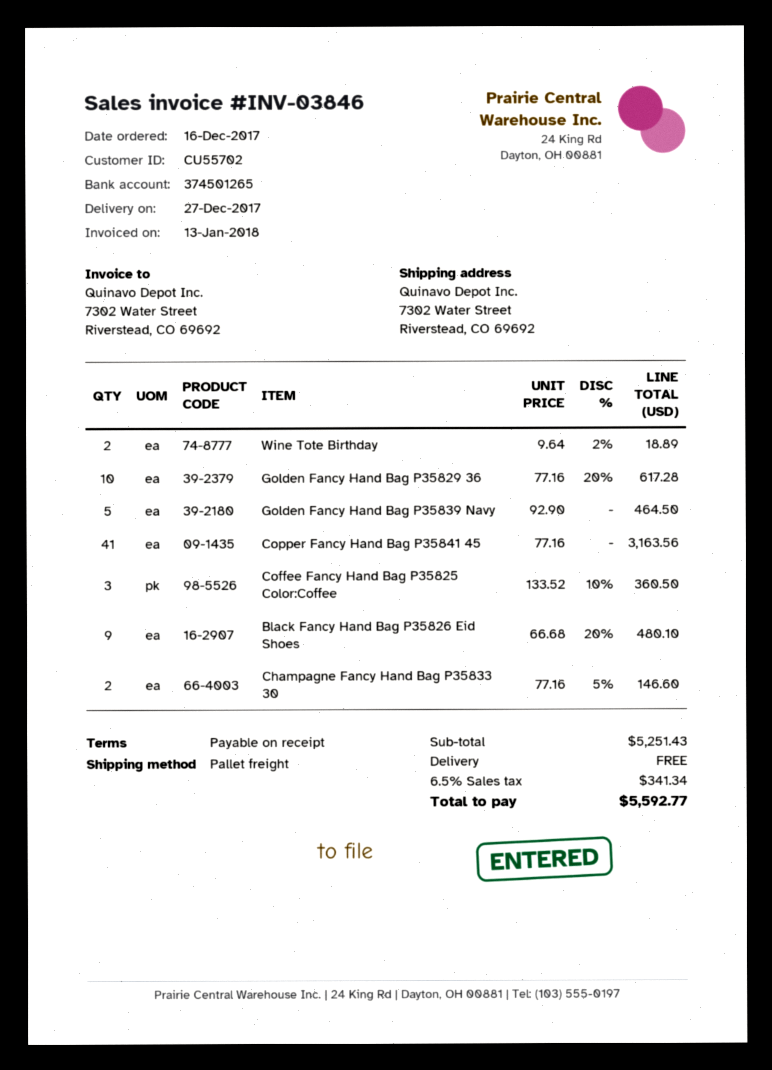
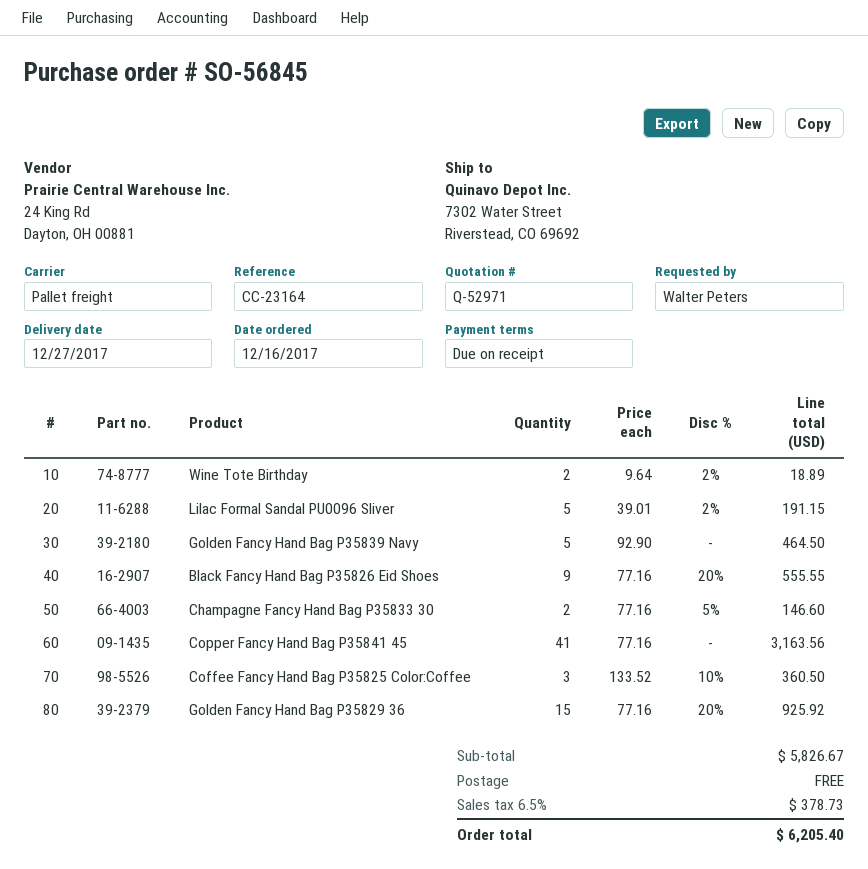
Golden Fancy Hand Bag P35829 36: 10 x 77.16 - 20% = 617.28 -> 15 x 77.16 - 20% = 925.92
Black Fancy Hand Bag P35826 Eid Shoes: 9 x 66.68 - 20% = 480.10 -> 9 x 77.16 - 20% = 555.55
Lilac Formal Sandal PU0096 Sliver: none -> 5 x 39.01 - 2% = 191.15
subtotal: 5251.43 -> 5826.67
tax: 6.5% = 341.34 -> 6.5% = 378.73
total: 5592.77 -> 6205.40

